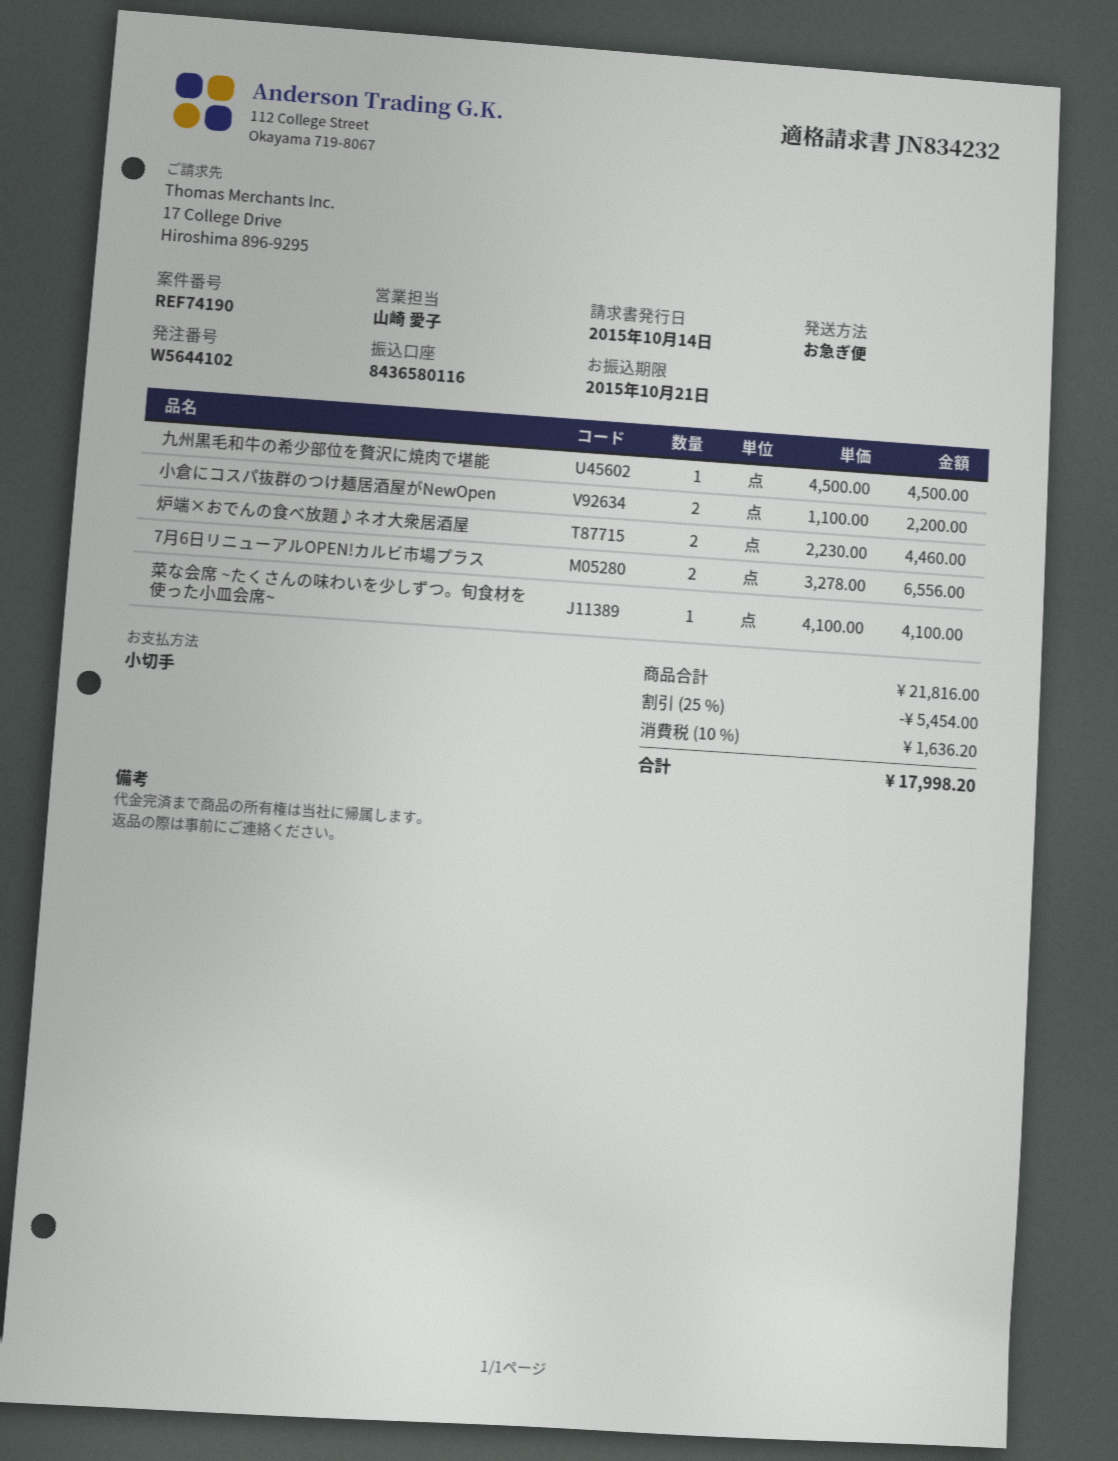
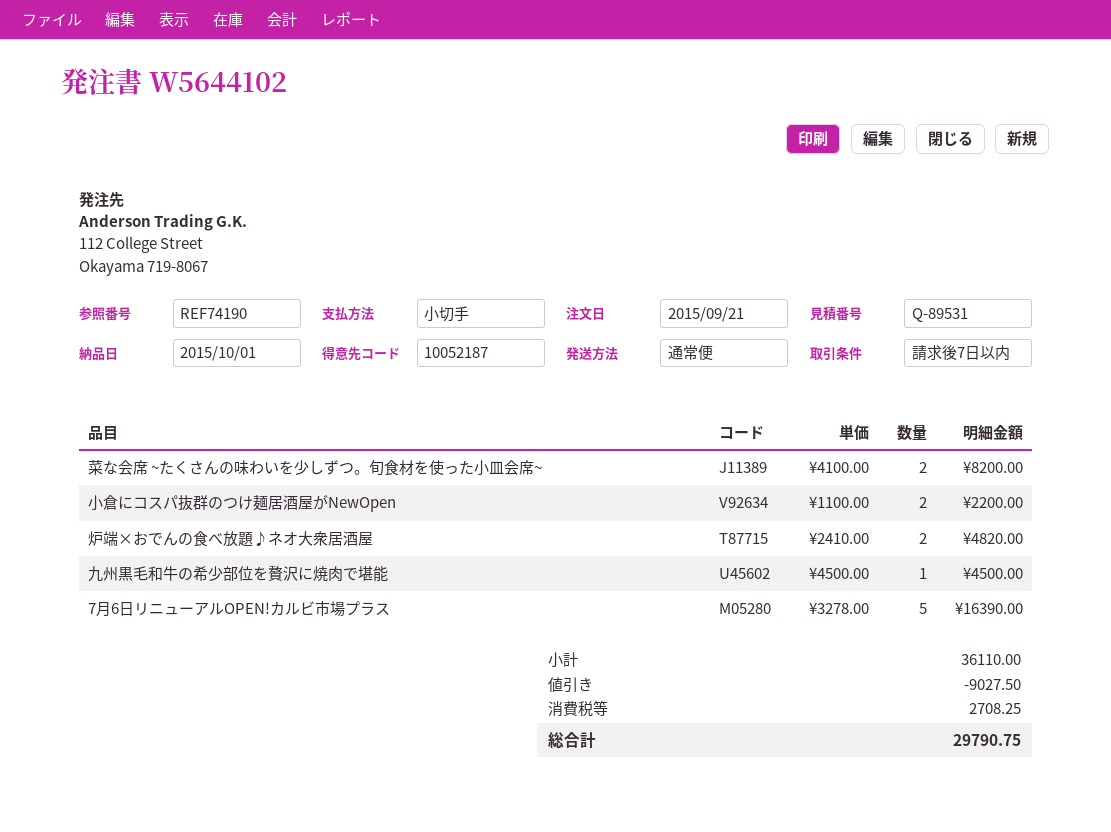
shipping method: express -> standard
炉端×おでんの食べ放題♪ネオ大衆居酒屋: 2 x 2230.00 = 4460.00 -> 2 x 2410.00 = 4820.00
7月6日リニューアルOPEN!カルビ市場プラス: 2 x 3278.00 = 6556.00 -> 5 x 3278.00 = 16390.00
菜な会席 ~たくさんの味わいを少しずつ。旬食材を使った小皿会席~: 1 x 4100.00 = 4100.00 -> 2 x 4100.00 = 8200.00
subtotal: 21816.00 -> 36110.00
discount: 5454.00 -> 9027.50
tax: 1636.20 -> 2708.25
total: 17998.20 -> 29790.75

